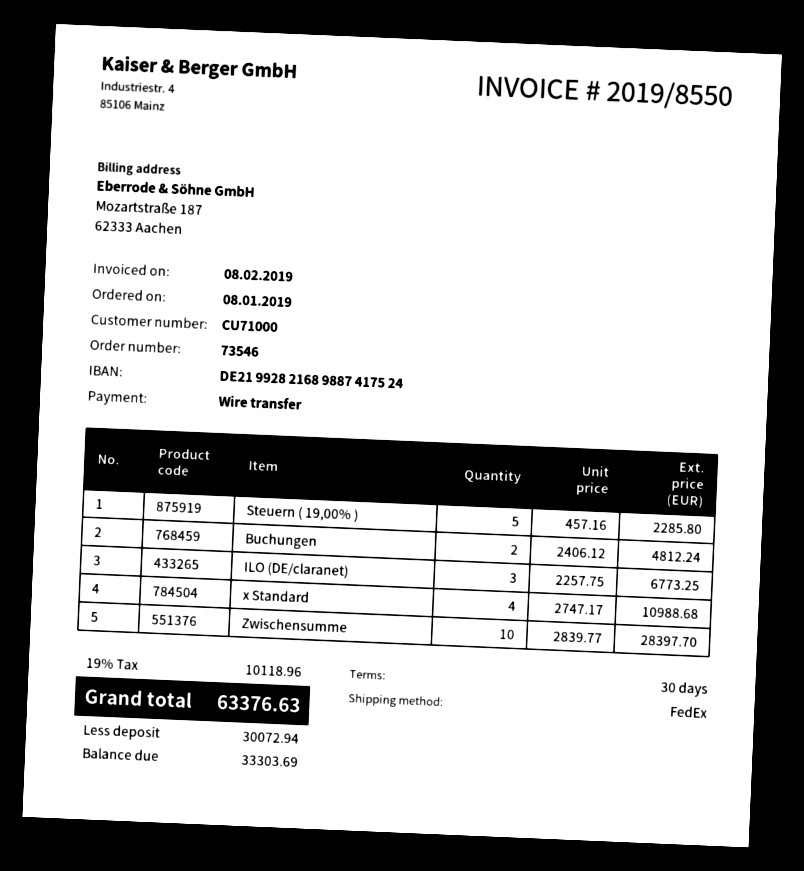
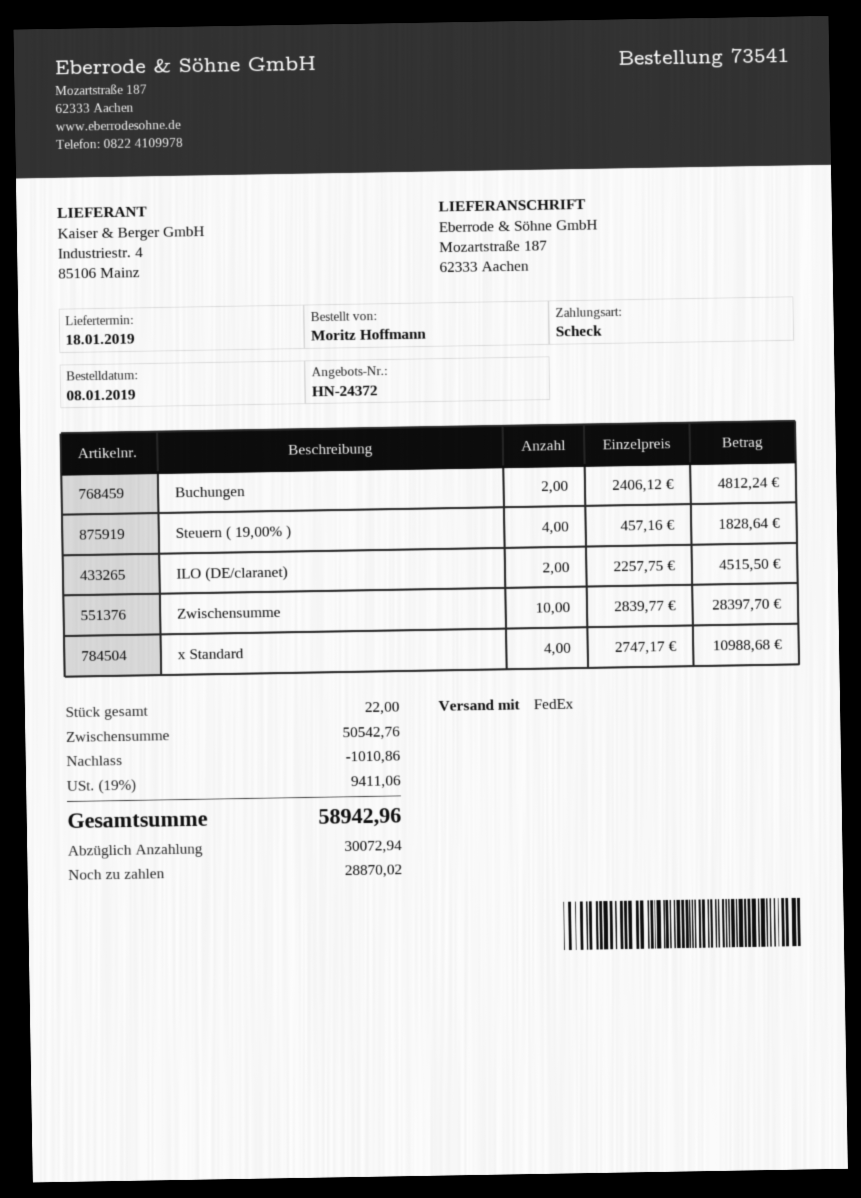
order number: 73546 -> 73541
payment method: bank transfer -> cheque
Steuern ( 19,00% ): 5 x 457.16 = 2285.80 -> 4 x 457.16 = 1828.64
ILO (DE/claranet): 3 x 2257.75 = 6773.25 -> 2 x 2257.75 = 4515.50
discount: none -> 1010.86
tax: 19% = 10118.96 -> 19% = 9411.06
total: 63376.63 -> 58942.96
balance: 33303.69 -> 28870.02

